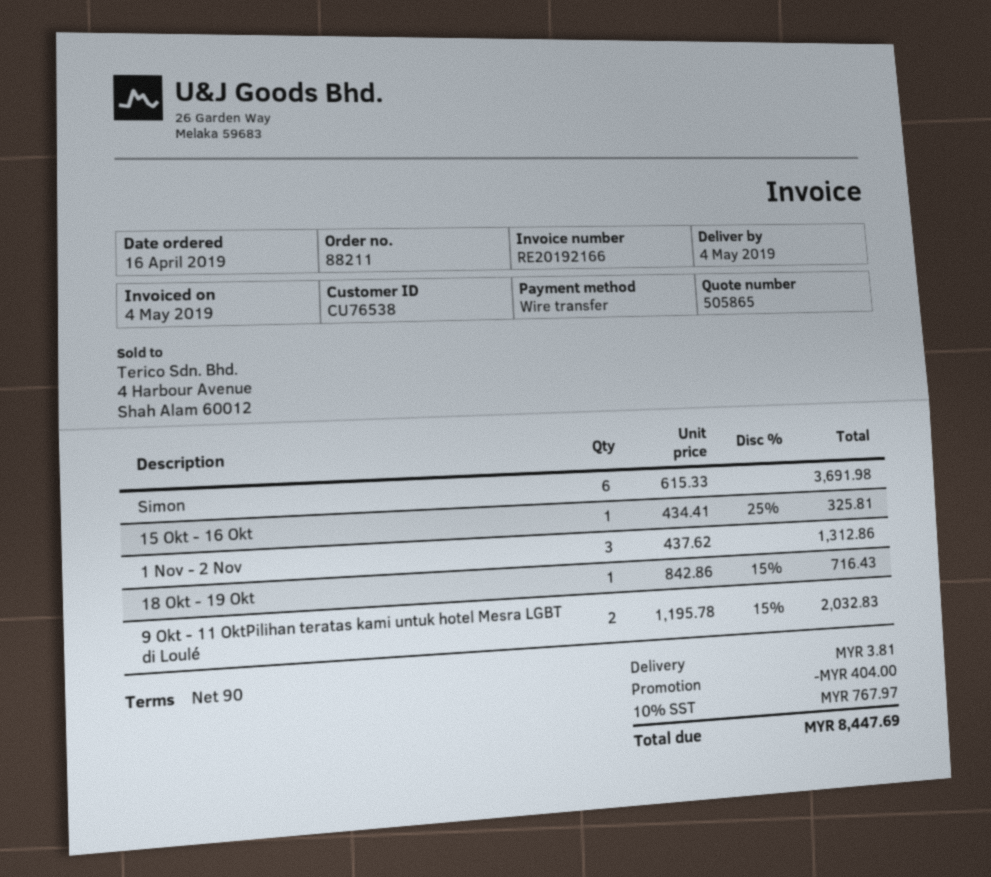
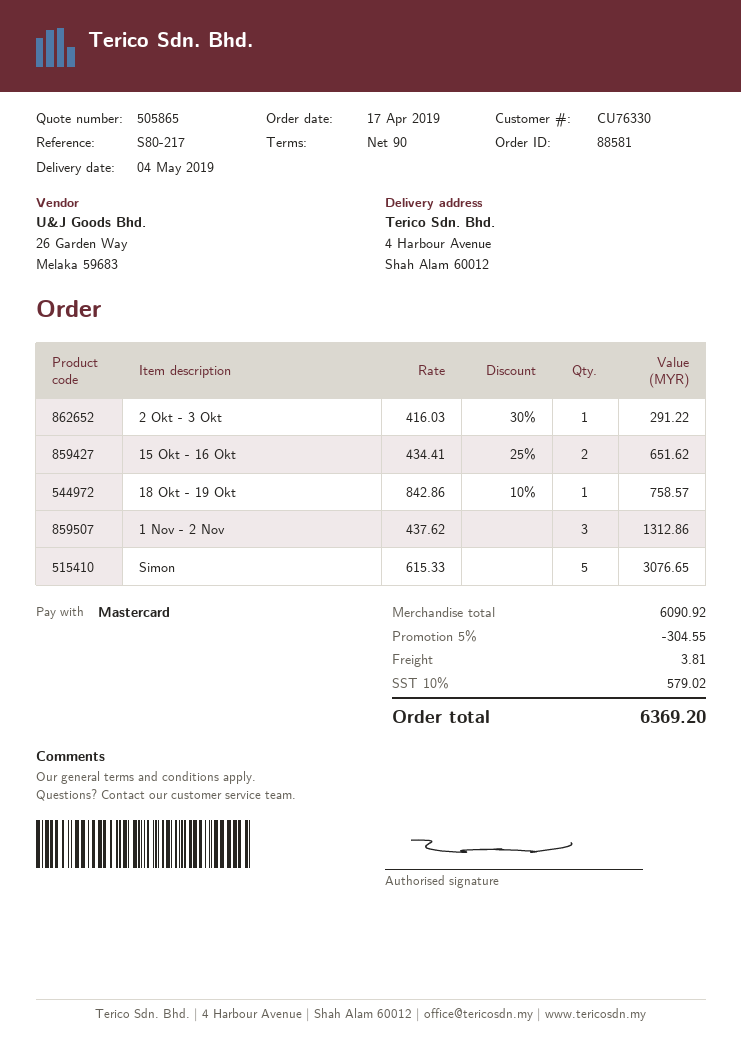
order number: 88211 -> 88581
order date: 2019-04-16 -> 2019-04-17
customer number: CU76538 -> CU76330
payment method: bank transfer -> Mastercard
Simon: 6 x 615.33 = 3691.98 -> 5 x 615.33 = 3076.65
15 Okt - 16 Okt: 1 x 434.41 - 25% = 325.81 -> 2 x 434.41 - 25% = 651.62
18 Okt - 19 Okt: 1 x 842.86 - 15% = 716.43 -> 1 x 842.86 - 10% = 758.57
9 Okt - 11 OktPilihan teratas kami untuk hotel Mesra LGBT di Loulé: 2 x 1195.78 - 15% = 2032.83 -> none
2 Okt - 3 Okt: none -> 1 x 416.03 - 30% = 291.22
discount: 404.00 -> 304.55
tax: 10% = 767.97 -> 10% = 579.02
total: 8447.69 -> 6369.20

